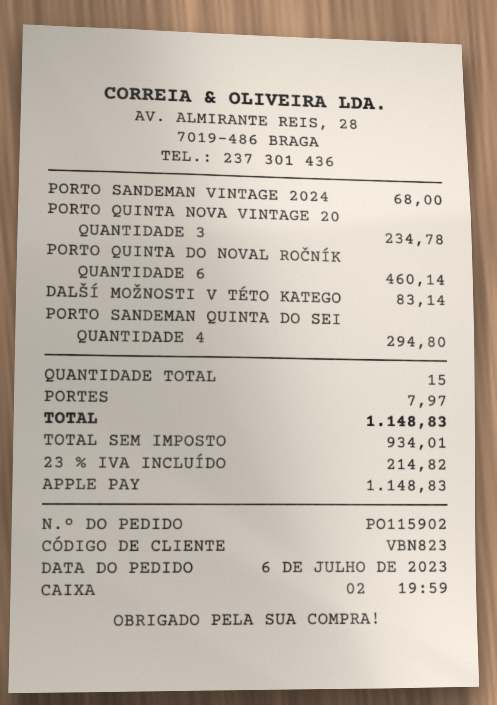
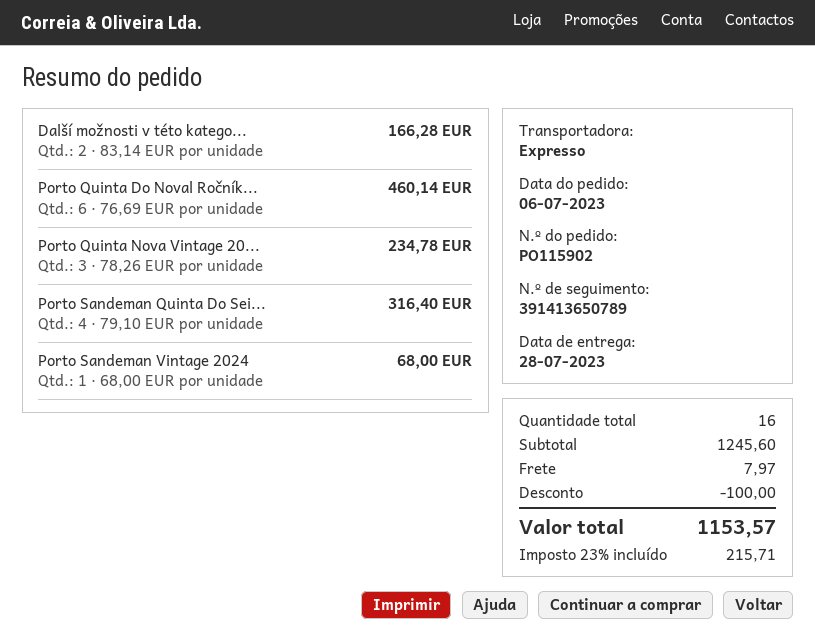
DALŠÍ MOŽNOSTI V TÉTO KATEGO: 1 for 83.14 -> 2 for 166.28
PORTO SANDEMAN QUINTA DO SEI: 4 for 294.80 -> 4 for 316.40
total quantity: 15 -> 16
discount: none -> 100.00
tax: 23% = 214.82 -> 23% = 215.71
total: 1148.83 -> 1153.57

